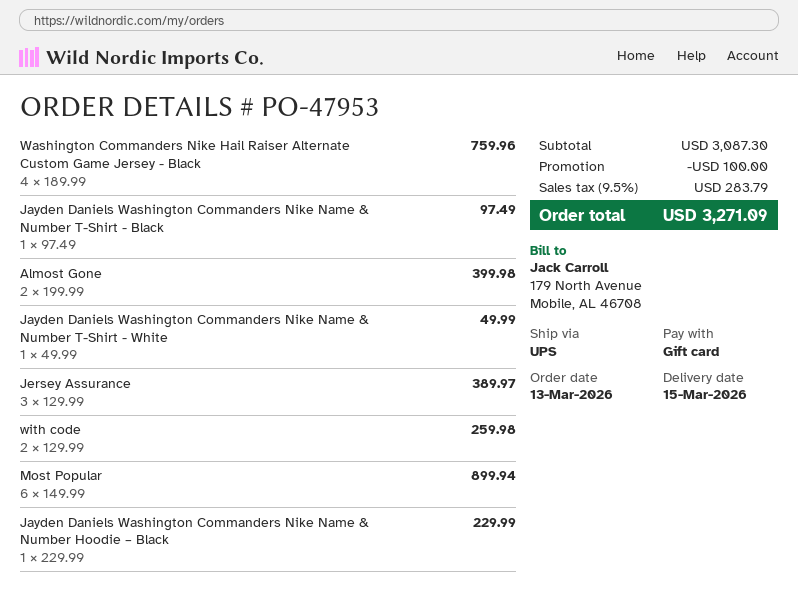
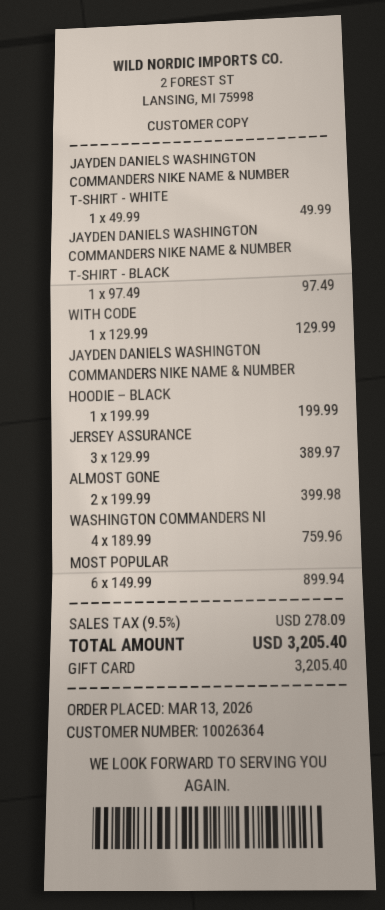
with code: 2 x 129.99 = 259.98 -> 1 x 129.99 = 129.99
Jayden Daniels Washington Commanders Nike Name & Number Hoodie – Black: 1 x 229.99 = 229.99 -> 1 x 199.99 = 199.99
discount: 100.00 -> none
tax: 9.5% = 283.79 -> 9.5% = 278.09
total: 3271.09 -> 3205.40

